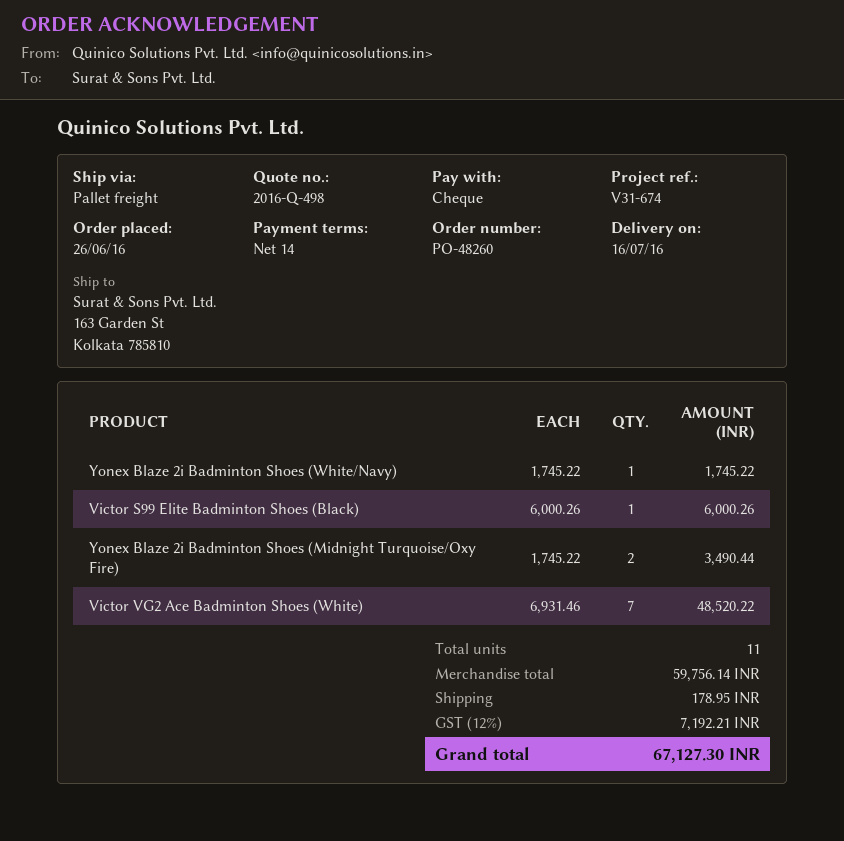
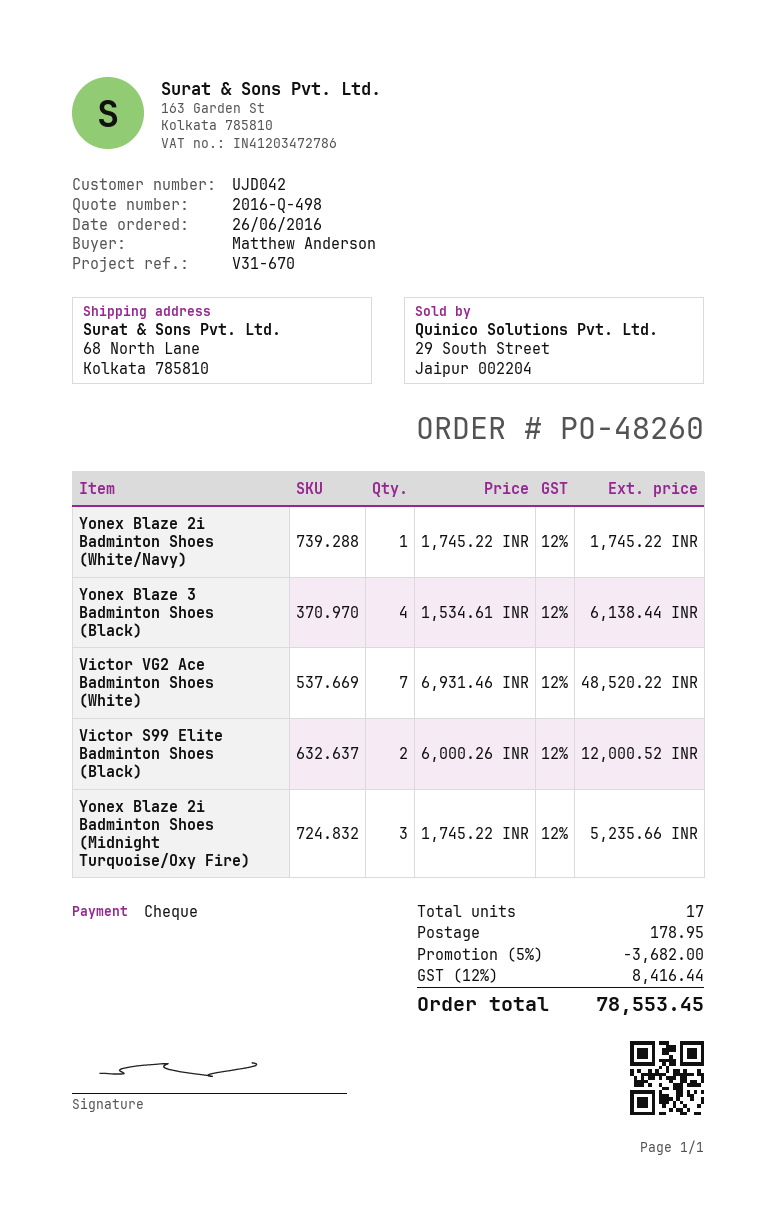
reference: V31-674 -> V31-670
ship to: 163 Garden St, Kolkata 785810 -> 68 North Lane, Kolkata 785810
Victor S99 Elite Badminton Shoes (Black): 1 x 6000.26 = 6000.26 -> 2 x 6000.26 = 12000.52
Yonex Blaze 2i Badminton Shoes (Midnight Turquoise/Oxy Fire): 2 x 1745.22 = 3490.44 -> 3 x 1745.22 = 5235.66
Yonex Blaze 3 Badminton Shoes (Black): none -> 4 x 1534.61 = 6138.44
total quantity: 11 -> 17
discount: none -> 5% = 3682.00
tax: 12% = 7192.21 -> 12% = 8416.44
total: 67127.30 -> 78553.45

